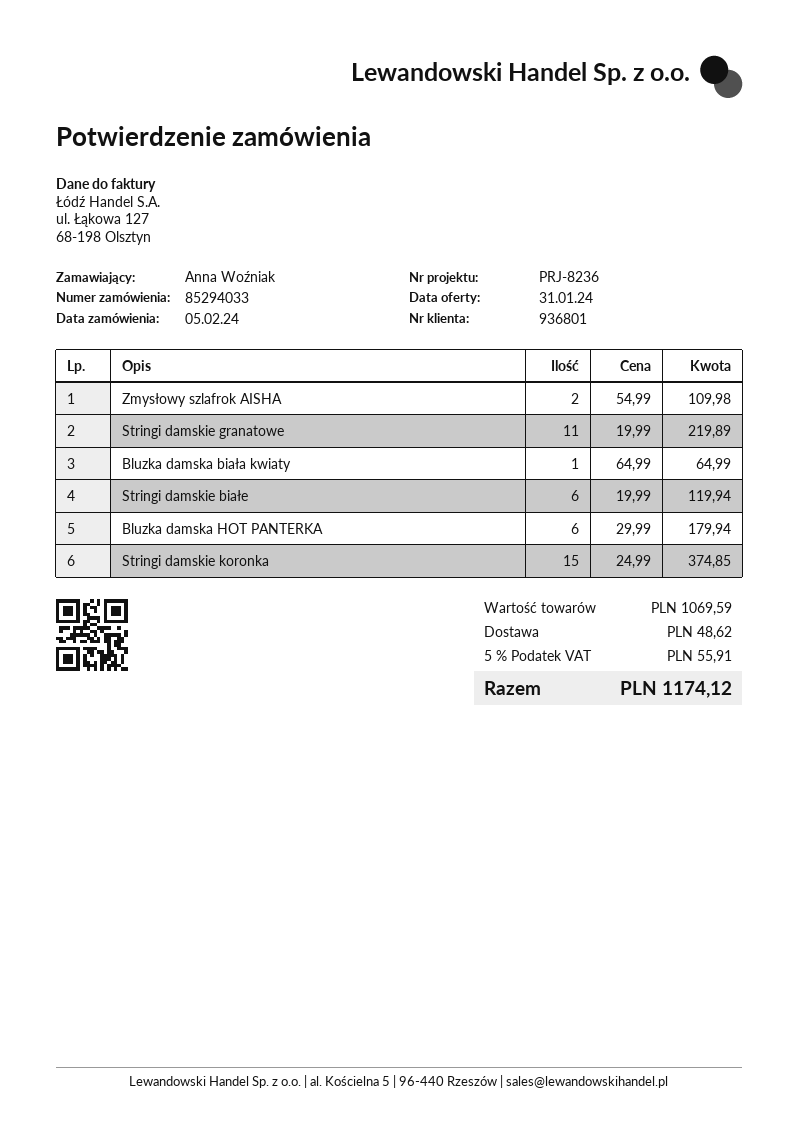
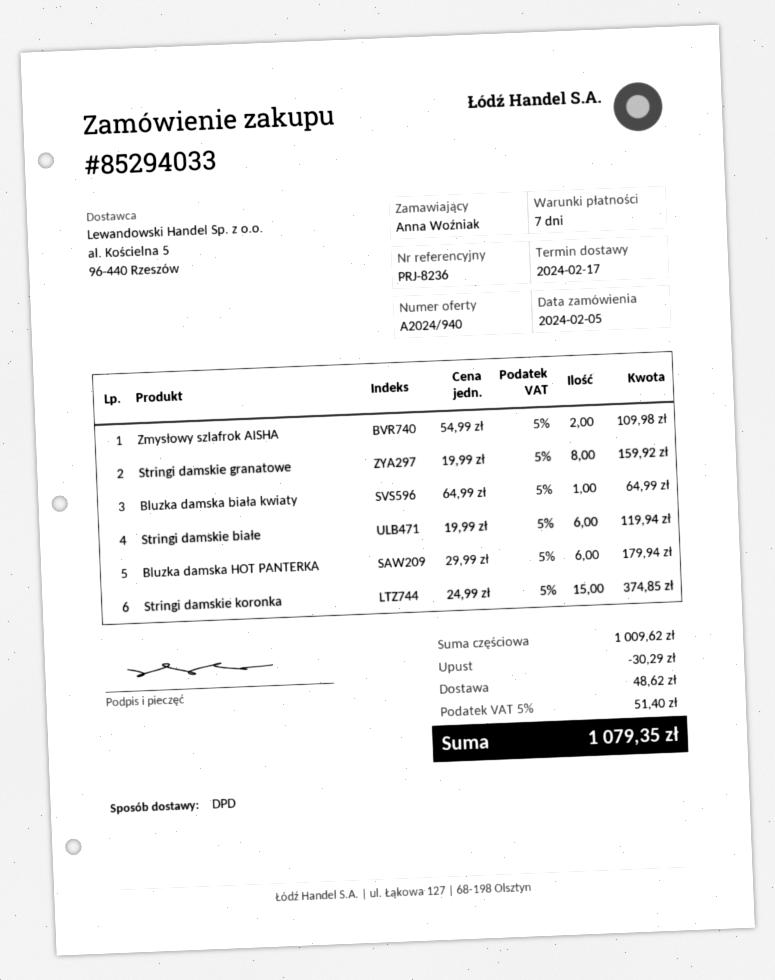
Stringi damskie granatowe: 11 x 19.99 = 219.89 -> 8 x 19.99 = 159.92
subtotal: 1069.59 -> 1009.62
discount: none -> 30.29
tax: 5% = 55.91 -> 5% = 51.40
total: 1174.12 -> 1079.35

